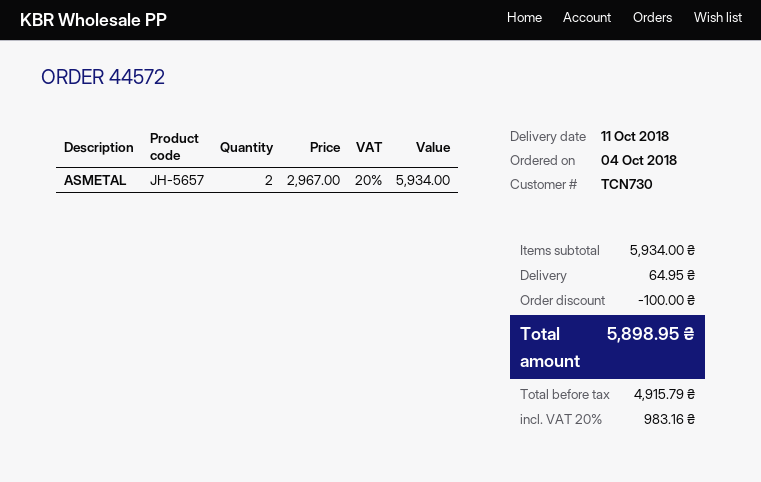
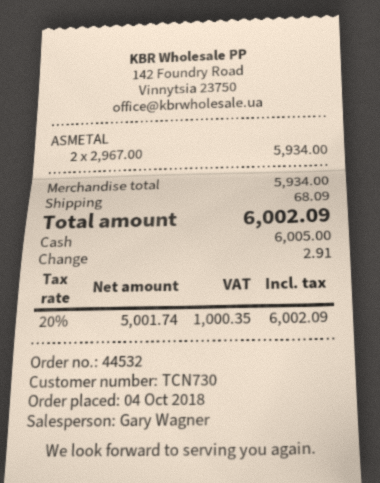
order number: 44572 -> 44532
discount: 100.00 -> none
shipping: 64.95 -> 68.09
net: 4915.79 -> 5001.74
tax: 20% = 983.16 -> 20% = 1000.35
total: 5898.95 -> 6002.09

